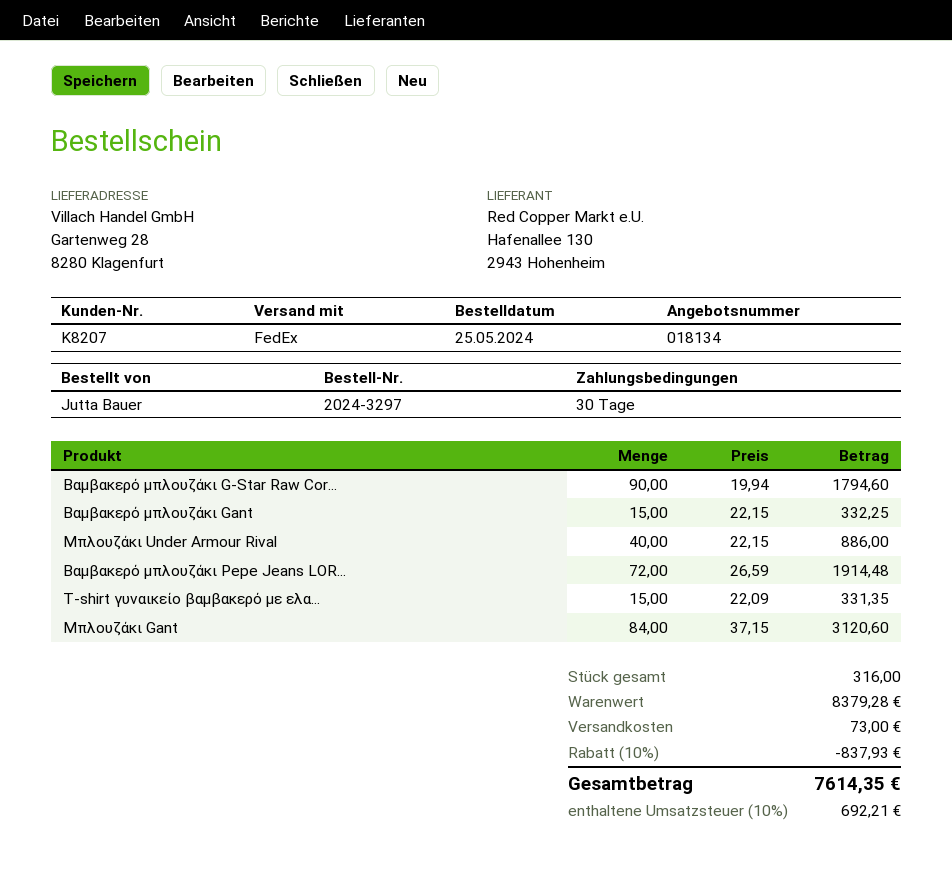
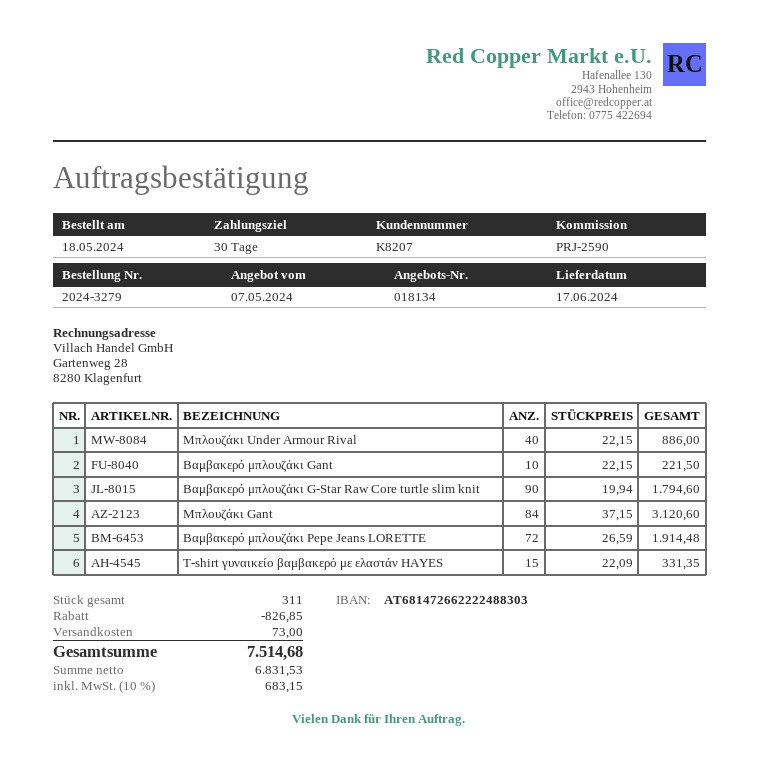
order number: 2024-3297 -> 2024-3279
order date: 2024-05-25 -> 2024-05-18
Βαμβακερό μπλουζάκι Gant: 15 x 22.15 = 332.25 -> 10 x 22.15 = 221.50
total quantity: 316 -> 311
discount: 837.93 -> 826.85
tax: 10% = 692.21 -> 10% = 683.15
total: 7614.35 -> 7514.68

